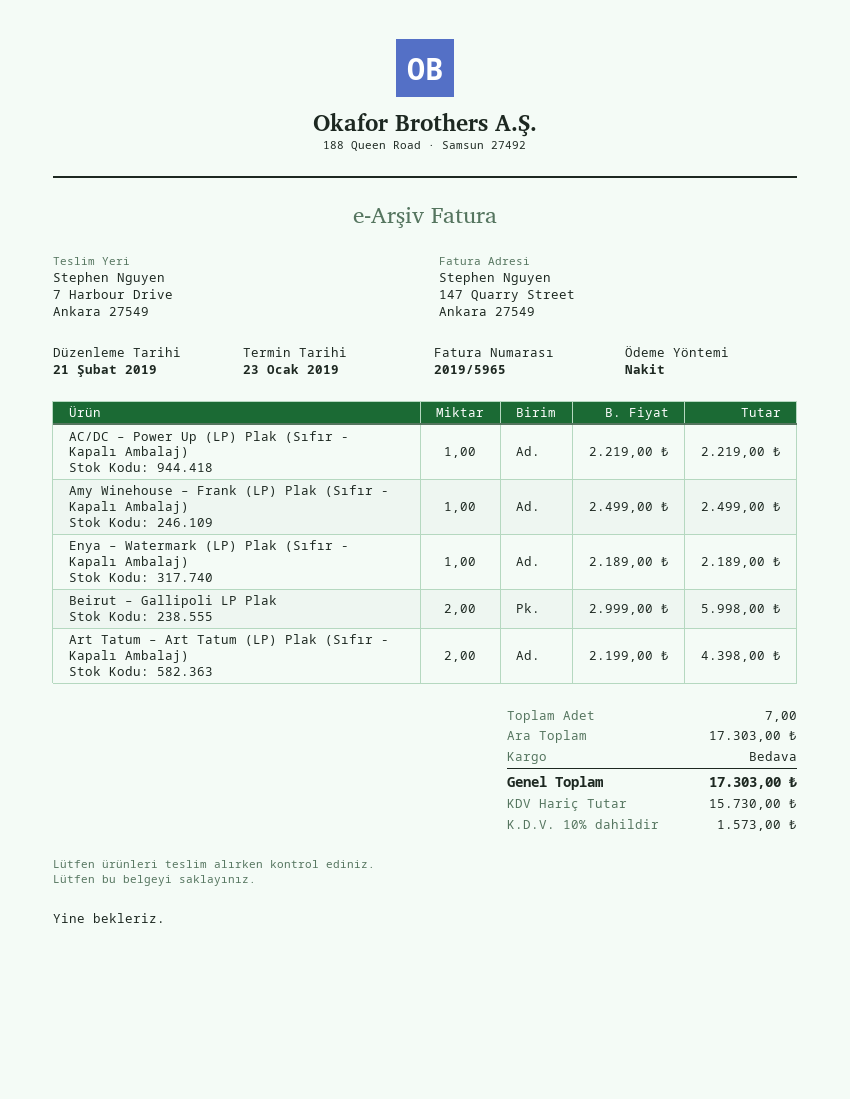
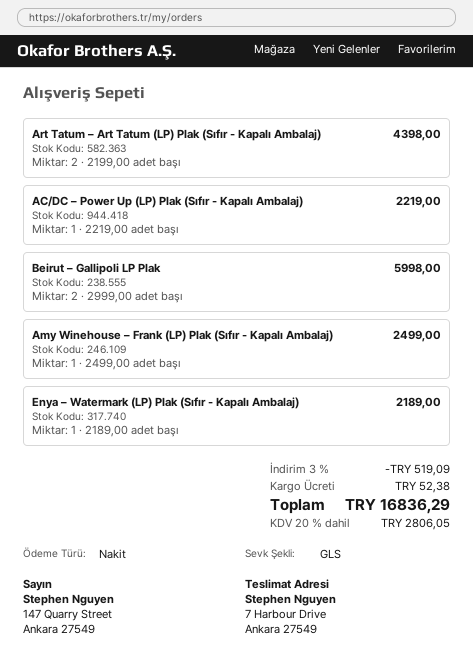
discount: none -> 3% = 519.09
shipping: 0.00 -> 52.38
tax: 10% = 1573.00 -> 20% = 2806.05
total: 17303.00 -> 16836.29

